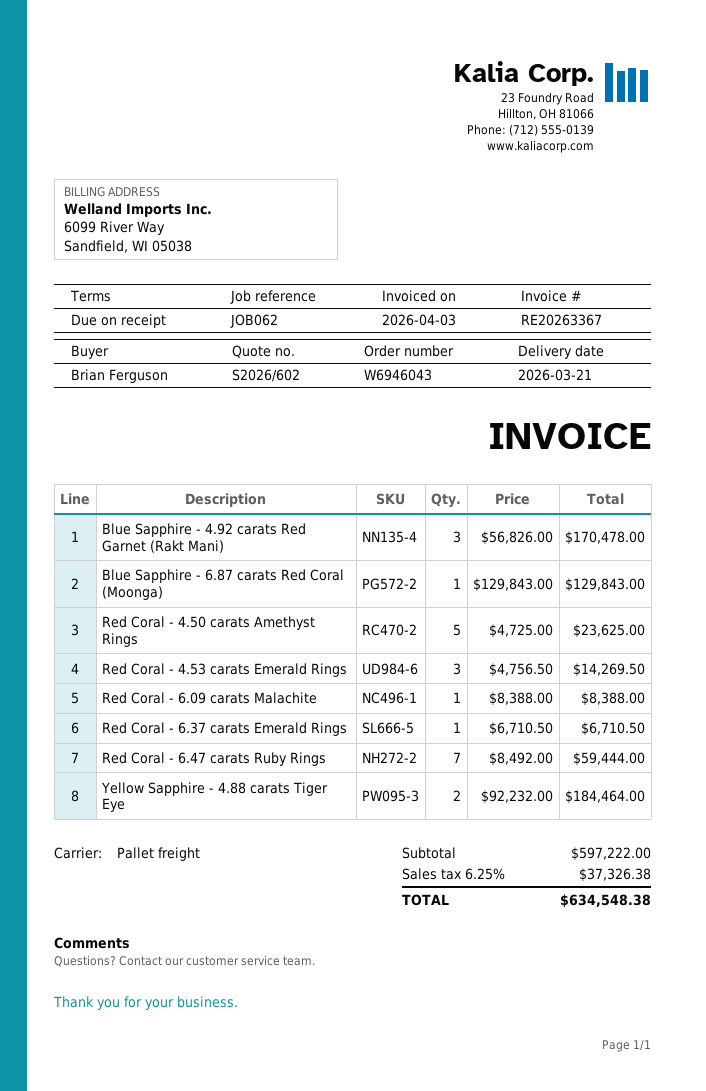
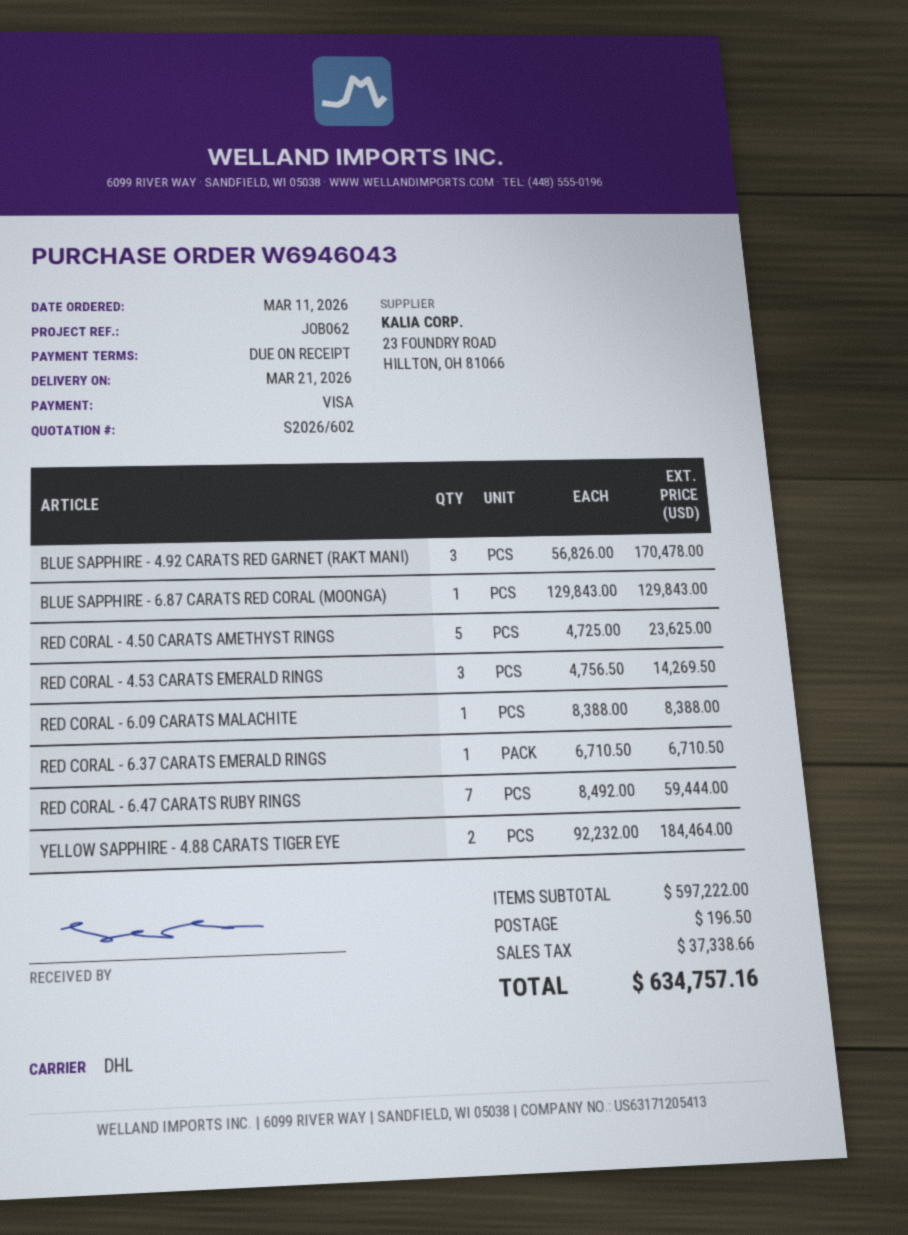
shipping method: pallet freight -> DHL
shipping: none -> 196.50
tax: 37326.38 -> 37338.66
total: 634548.38 -> 634757.16

